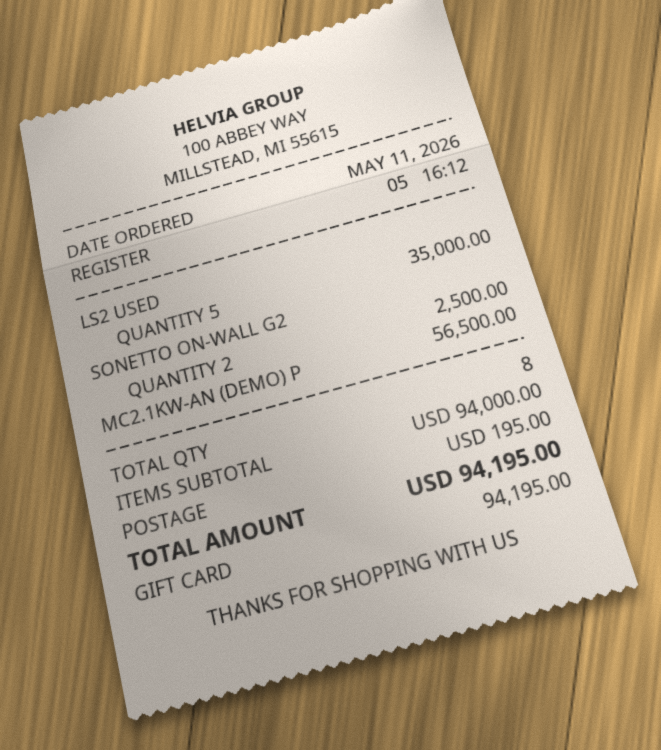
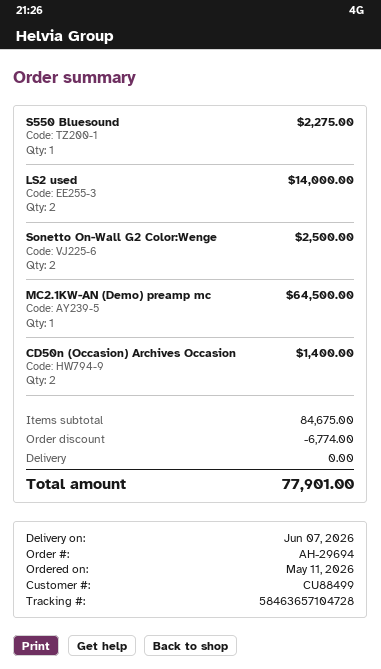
LS2 USED: 5 for 35000.00 -> 2 for 14000.00
MC2.1KW-AN (DEMO) P: 1 for 56500.00 -> 1 for 64500.00
S550 Bluesound: none -> 1 for 2275.00
CD50n (Occasion) Archives Occasion: none -> 2 for 1400.00
subtotal: 94000.00 -> 84675.00
discount: none -> 6774.00
shipping: 195.00 -> 0.00
total: 94195.00 -> 77901.00

